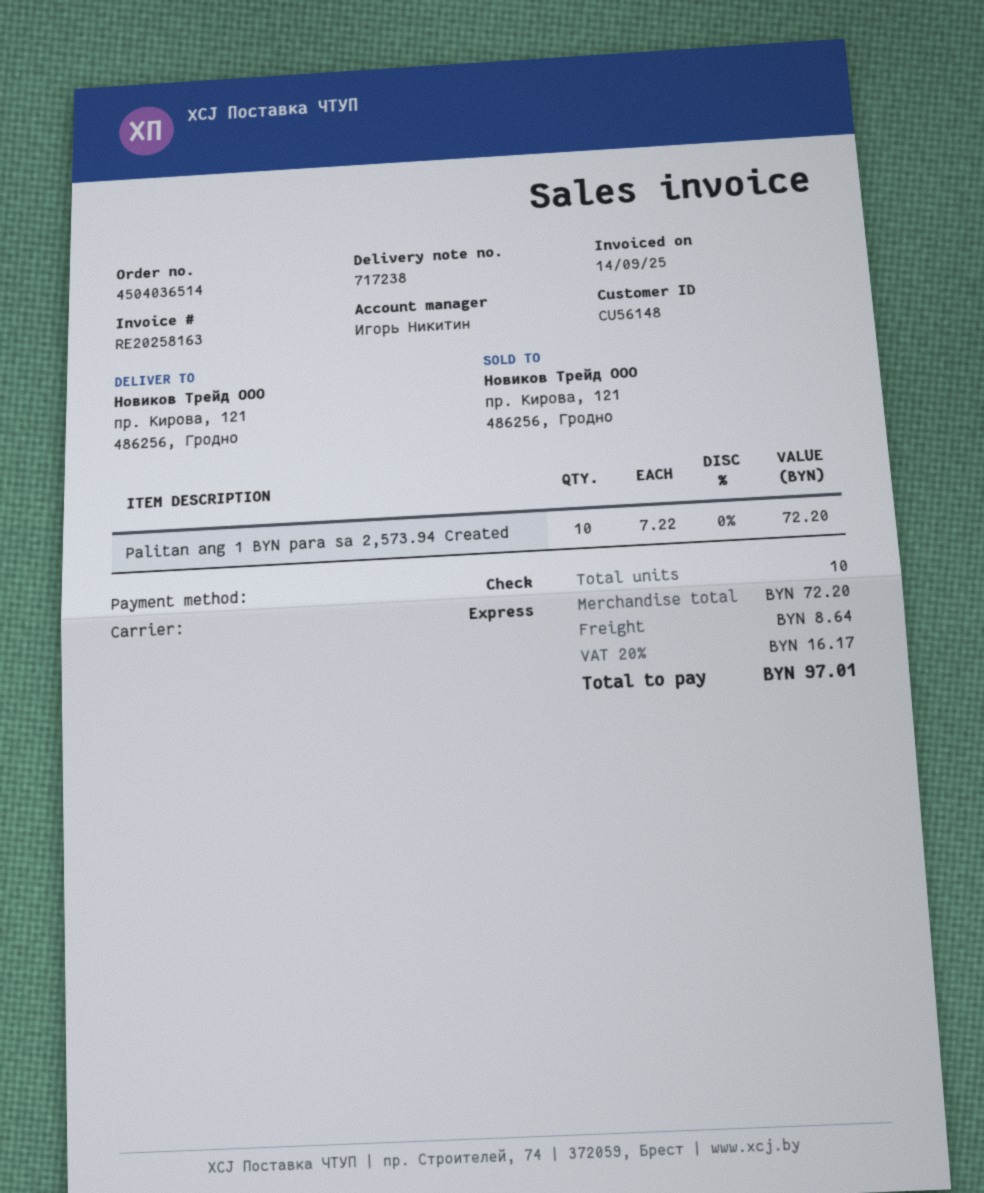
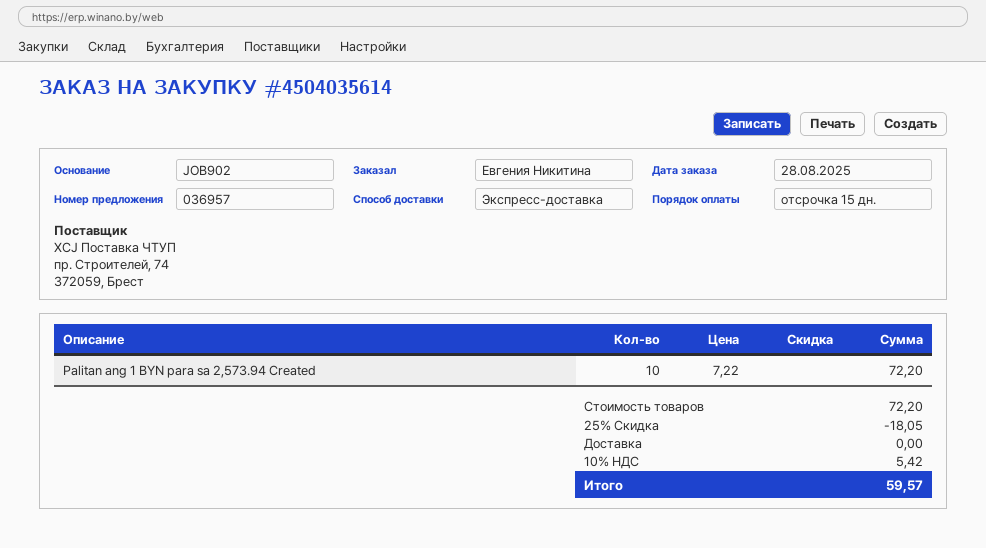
order number: 4504036514 -> 4504035614
discount: none -> 25% = 18.05
shipping: 8.64 -> 0.00
tax: 20% = 16.17 -> 10% = 5.42
total: 97.01 -> 59.57

